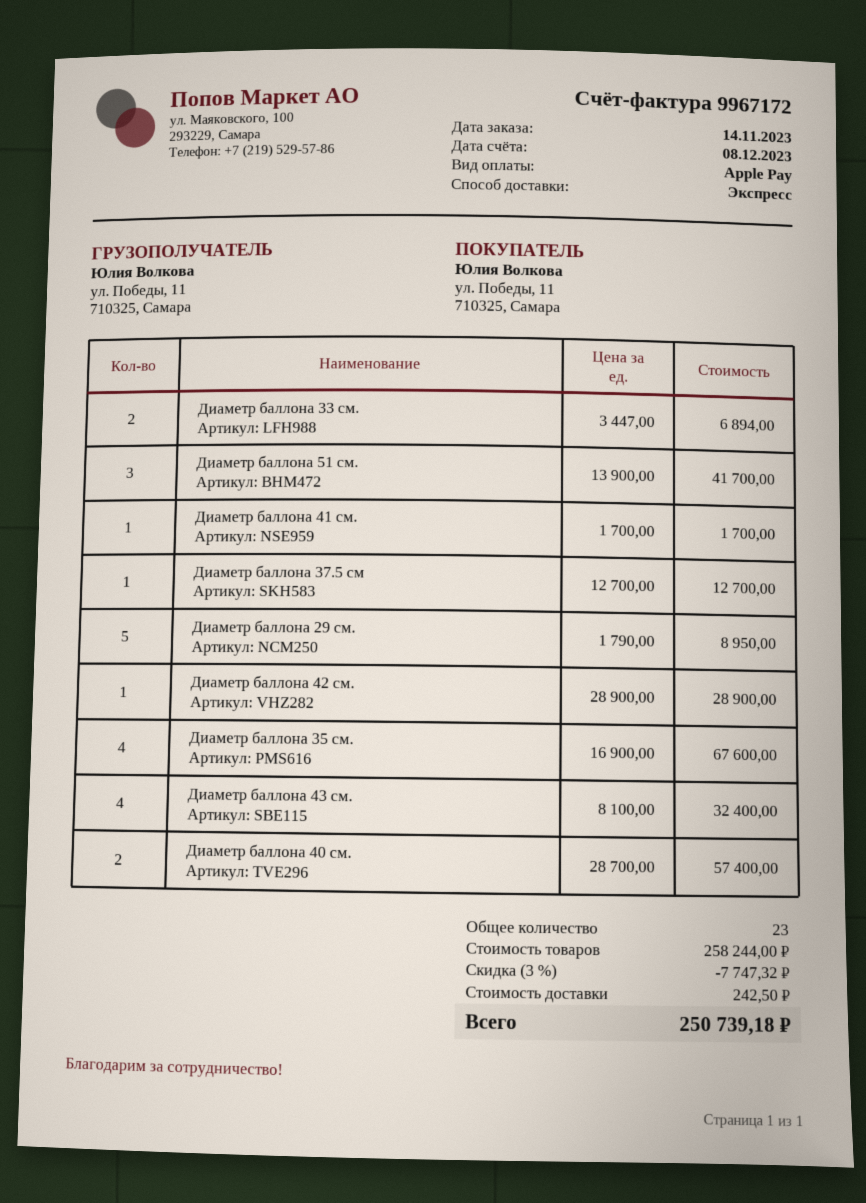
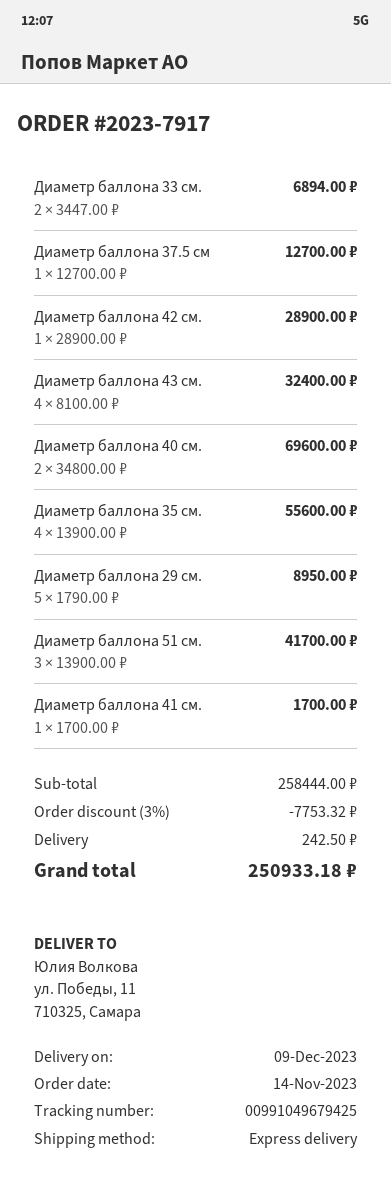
Диаметр баллона 35 см.: 4 x 16900.00 = 67600.00 -> 4 x 13900.00 = 55600.00
Диаметр баллона 40 см.: 2 x 28700.00 = 57400.00 -> 2 x 34800.00 = 69600.00
subtotal: 258244.00 -> 258444.00
discount: 3% = 7747.32 -> 3% = 7753.32
total: 250739.18 -> 250933.18

